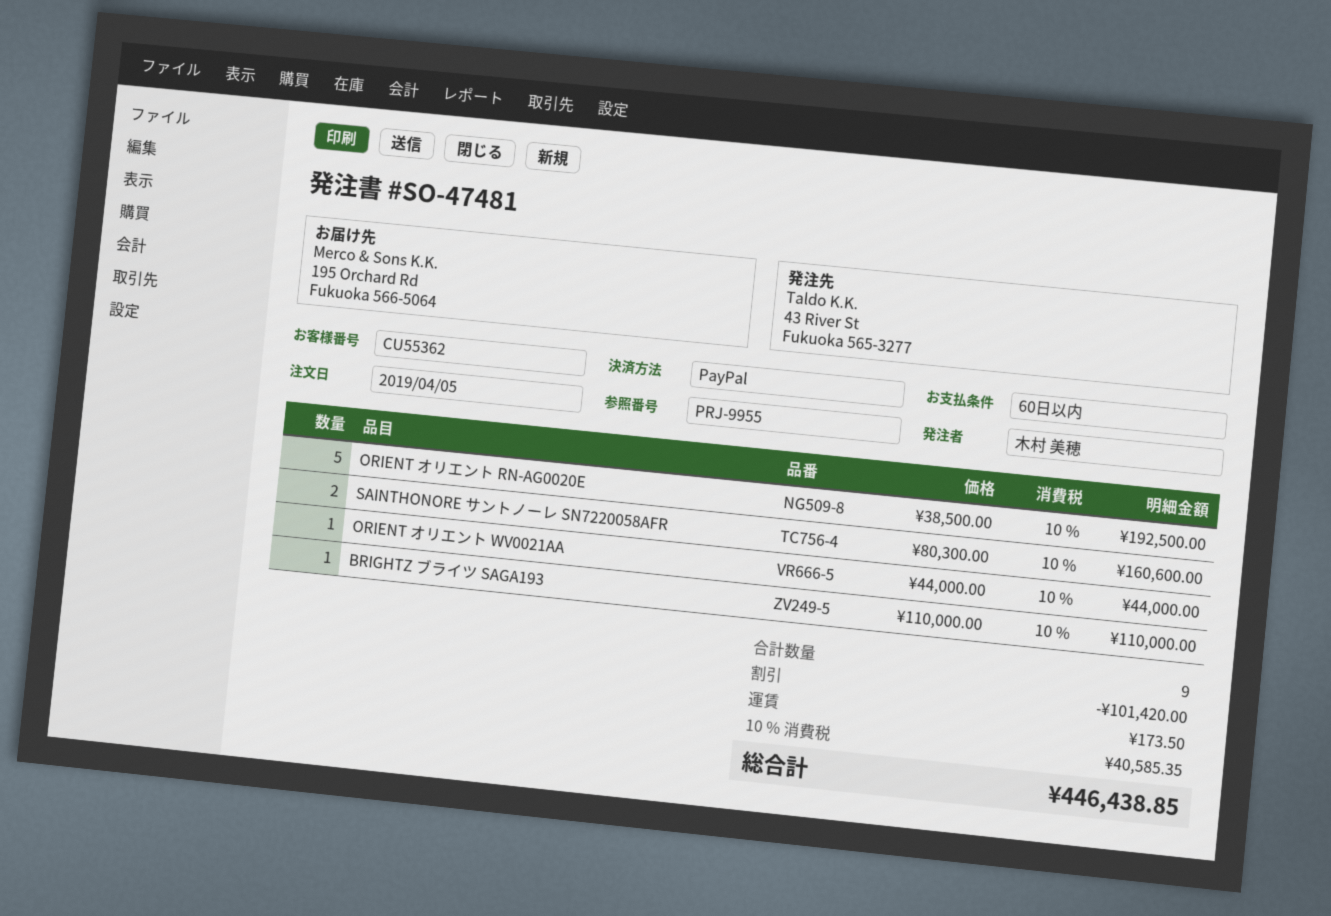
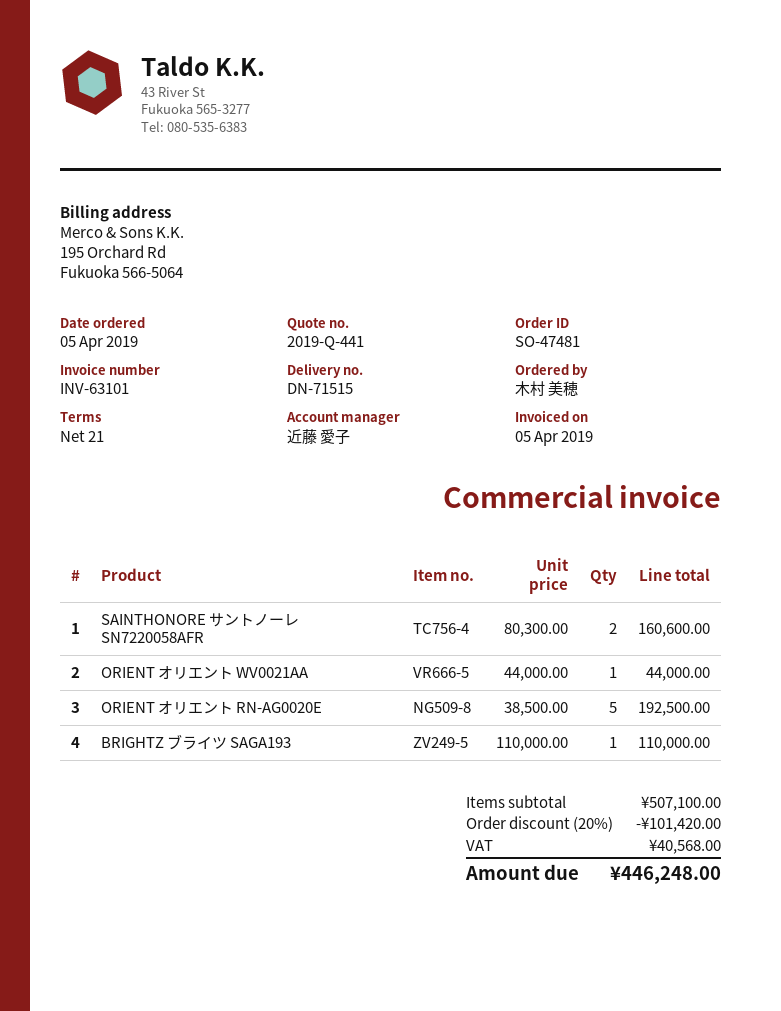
payment terms: 60 days -> 21 days
shipping: 173.50 -> none
tax: 40585.35 -> 40568.00
total: 446438.85 -> 446248.00

